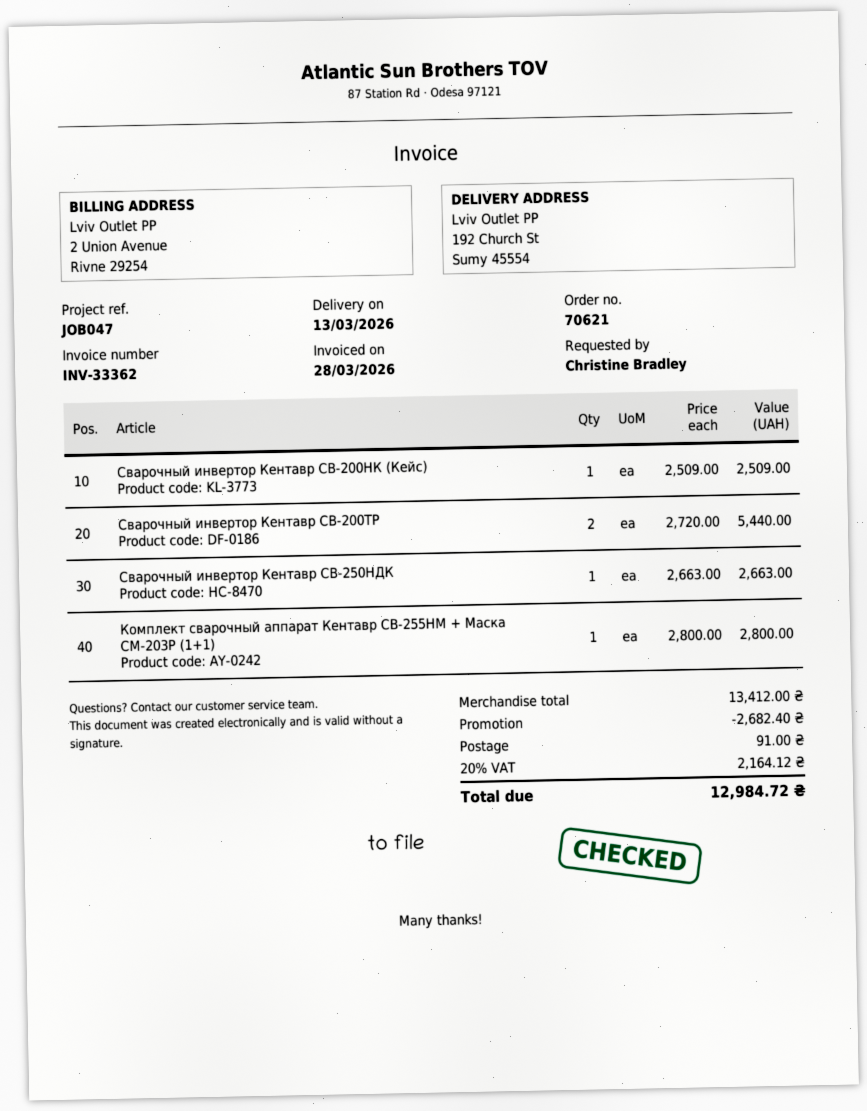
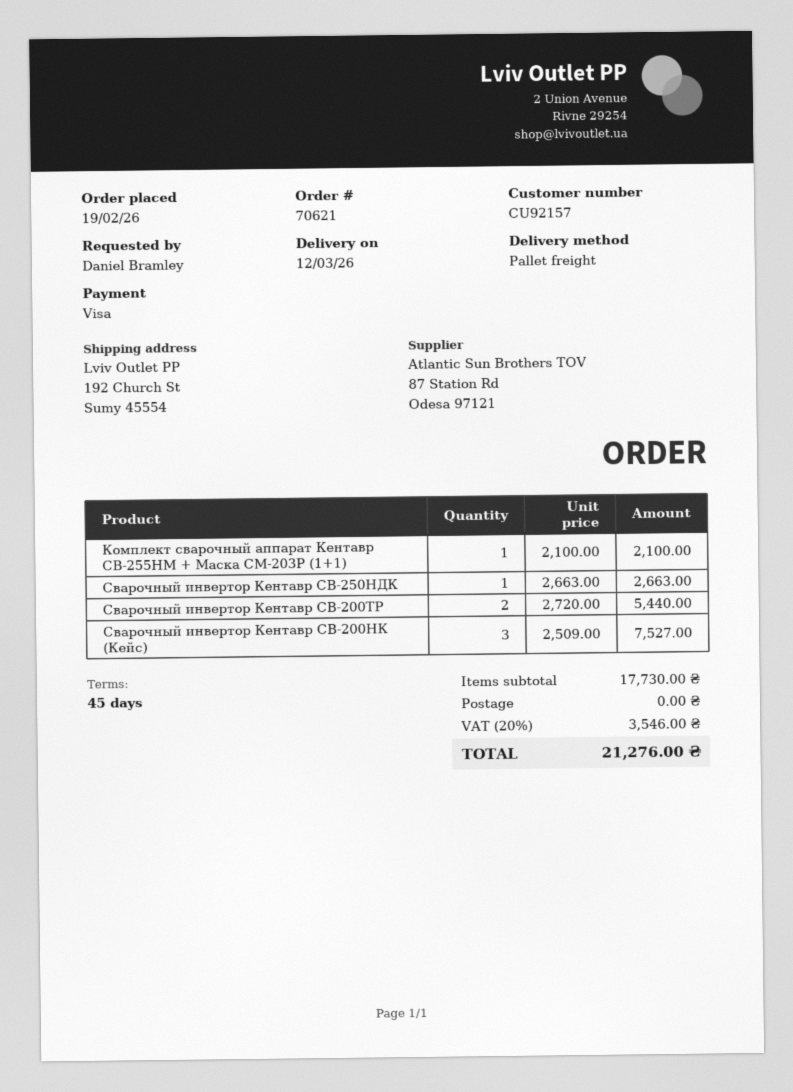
delivery date: 2026-03-13 -> 2026-03-12
ordered by: Christine Bradley -> Daniel Bramley
Сварочный инвертор Кентавр СВ-200HК (Кейс): 1 x 2509.00 = 2509.00 -> 3 x 2509.00 = 7527.00
Комплект сварочный аппарат Кентавр СВ-255НМ + Маска СМ-203Р (1+1): 1 x 2800.00 = 2800.00 -> 1 x 2100.00 = 2100.00
subtotal: 13412.00 -> 17730.00
discount: 2682.40 -> none
shipping: 91.00 -> 0.00
tax: 20% = 2164.12 -> 20% = 3546.00
total: 12984.72 -> 21276.00

